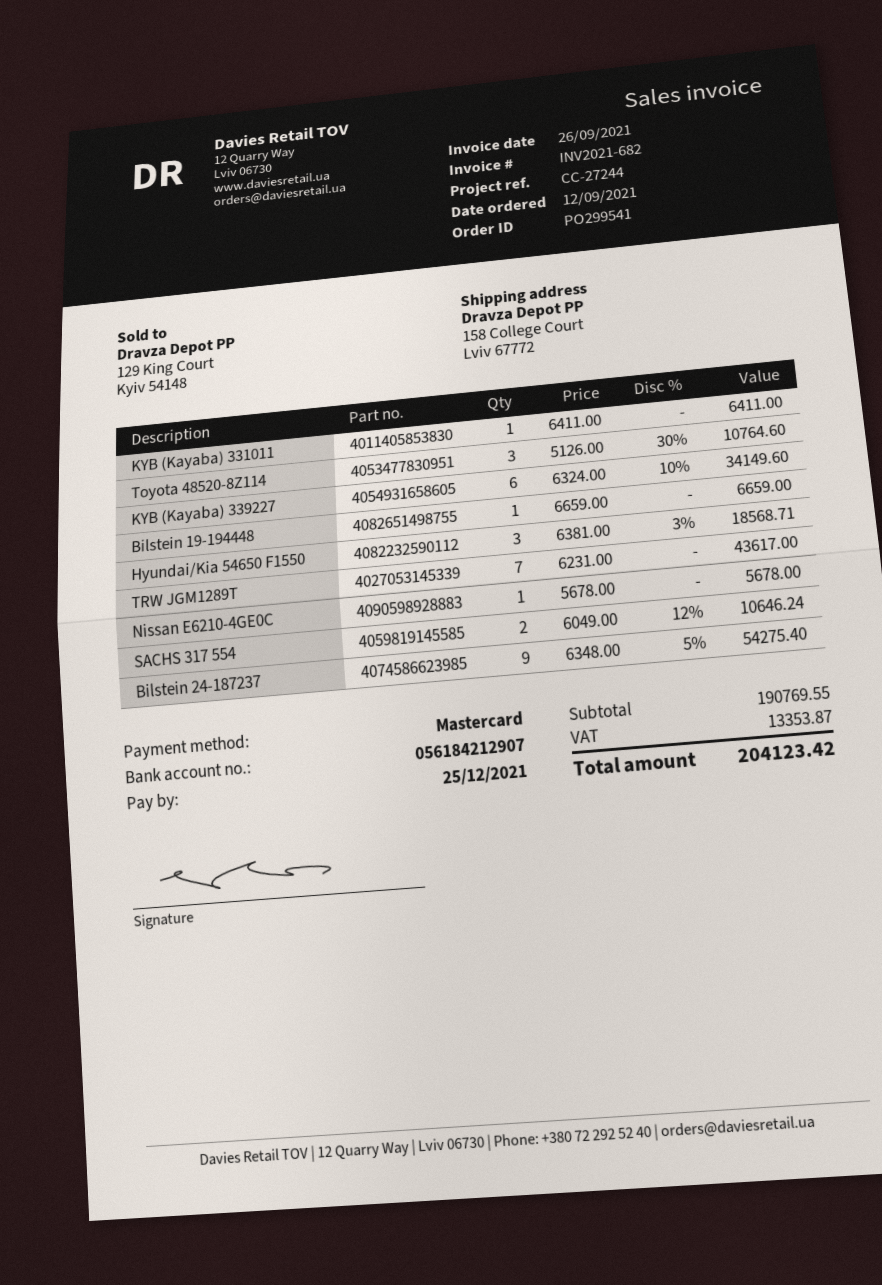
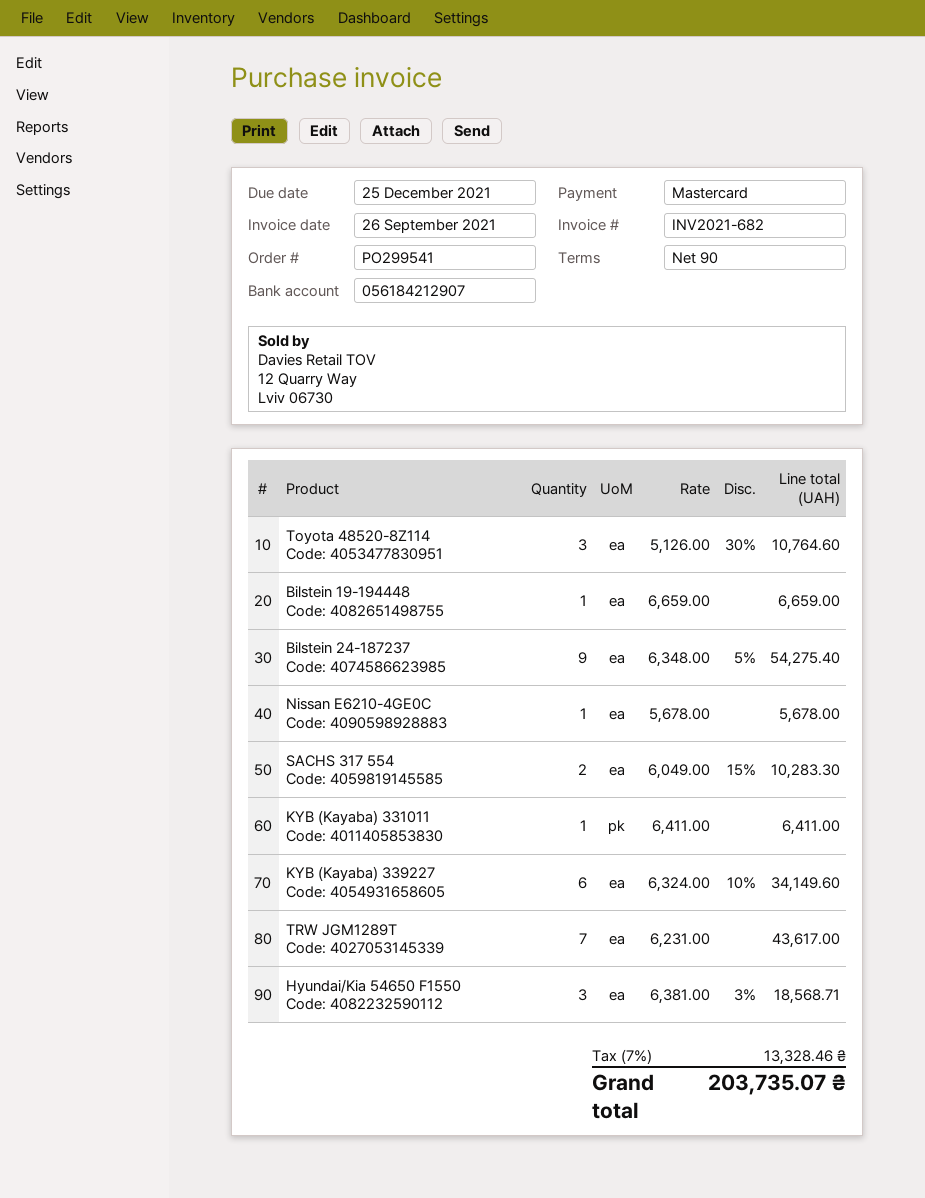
SACHS 317 554: 2 x 6049.00 - 12% = 10646.24 -> 2 x 6049.00 - 15% = 10283.30
tax: 13353.87 -> 13328.46
total: 204123.42 -> 203735.07

